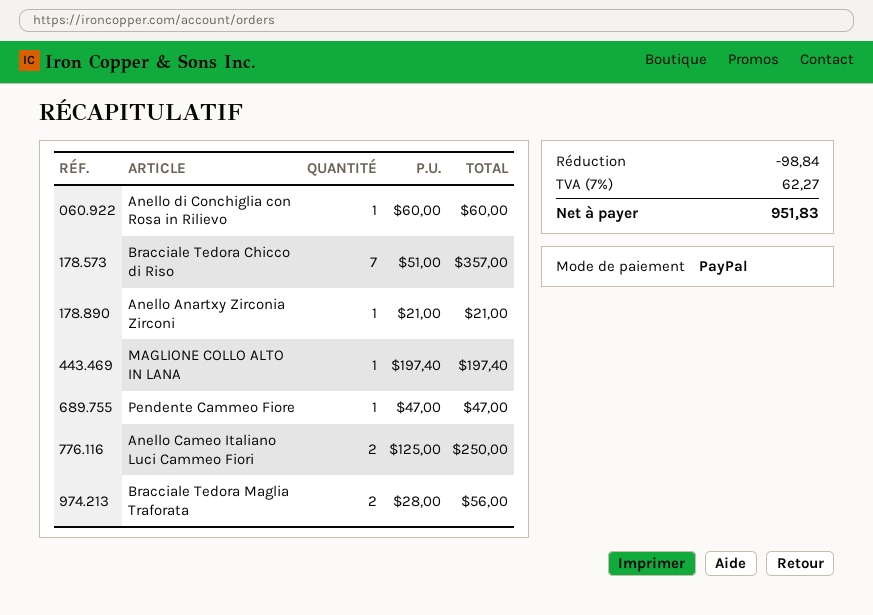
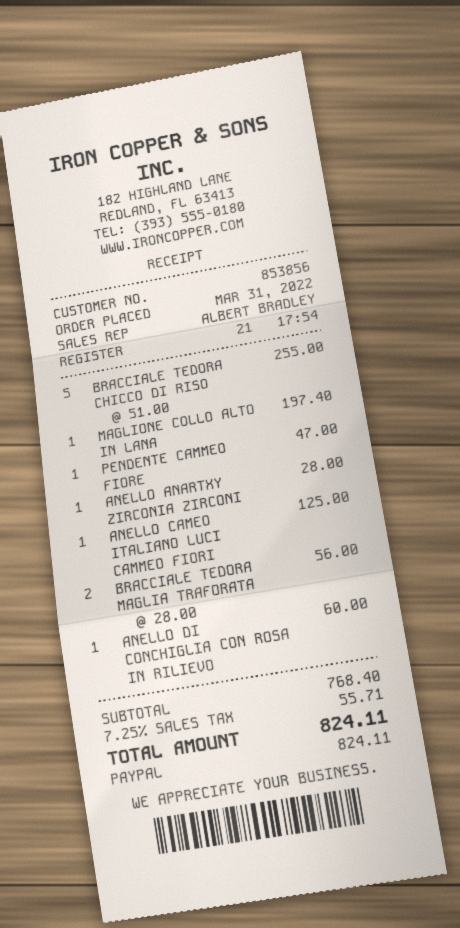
Bracciale Tedora Chicco di Riso: 7 x 51.00 = 357.00 -> 5 x 51.00 = 255.00
Anello Anartxy Zirconia Zirconi: 1 x 21.00 = 21.00 -> 1 x 28.00 = 28.00
Anello Cameo Italiano Luci Cammeo Fiori: 2 x 125.00 = 250.00 -> 1 x 125.00 = 125.00
discount: 98.84 -> none
tax: 7% = 62.27 -> 7.25% = 55.71
total: 951.83 -> 824.11

